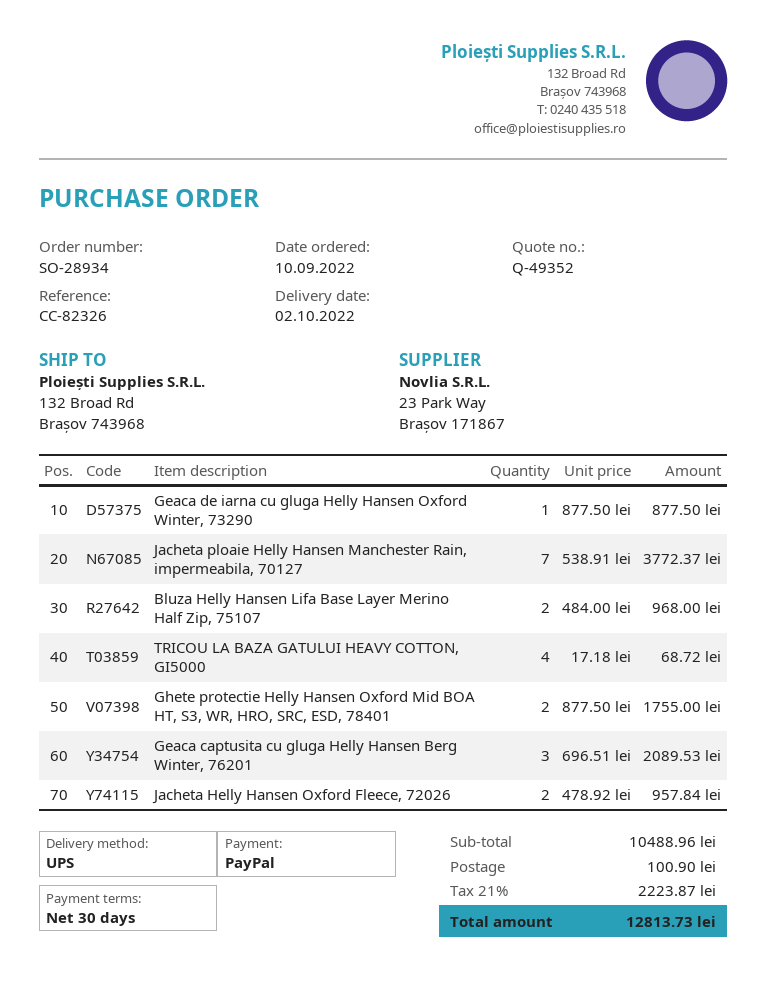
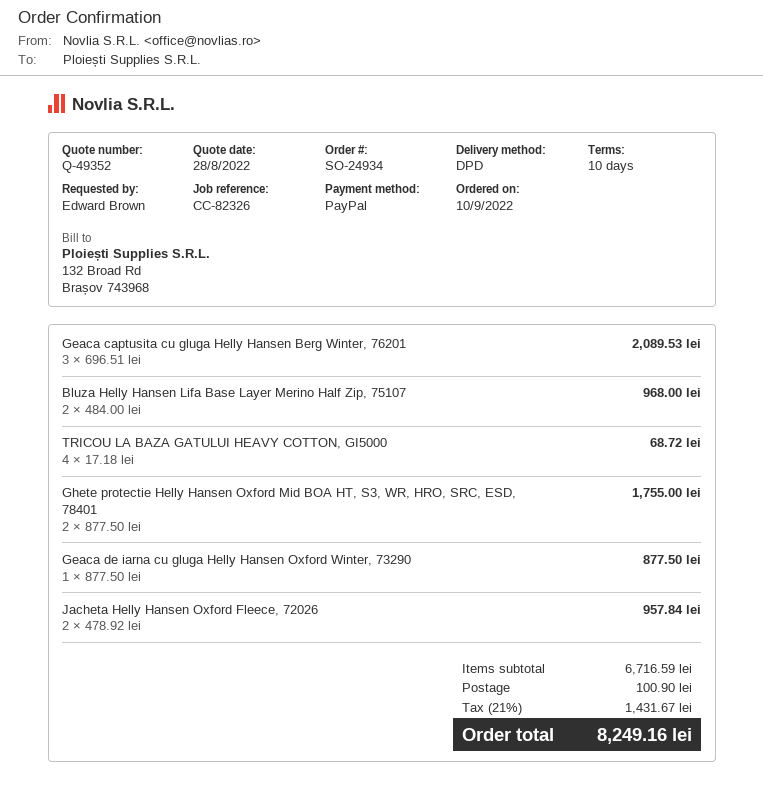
order number: SO-28934 -> SO-24934
payment terms: 30 days -> 10 days
shipping method: UPS -> DPD
Jacheta ploaie Helly Hansen Manchester Rain, impermeabila, 70127: 7 x 538.91 = 3772.37 -> none
subtotal: 10488.96 -> 6716.59
tax: 21% = 2223.87 -> 21% = 1431.67
total: 12813.73 -> 8249.16

